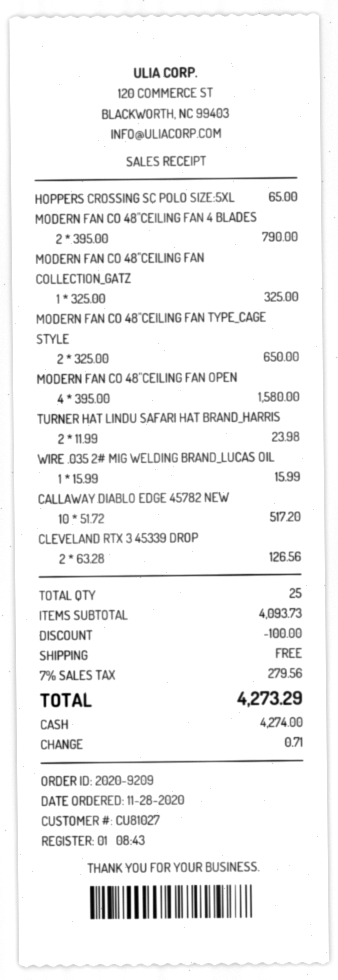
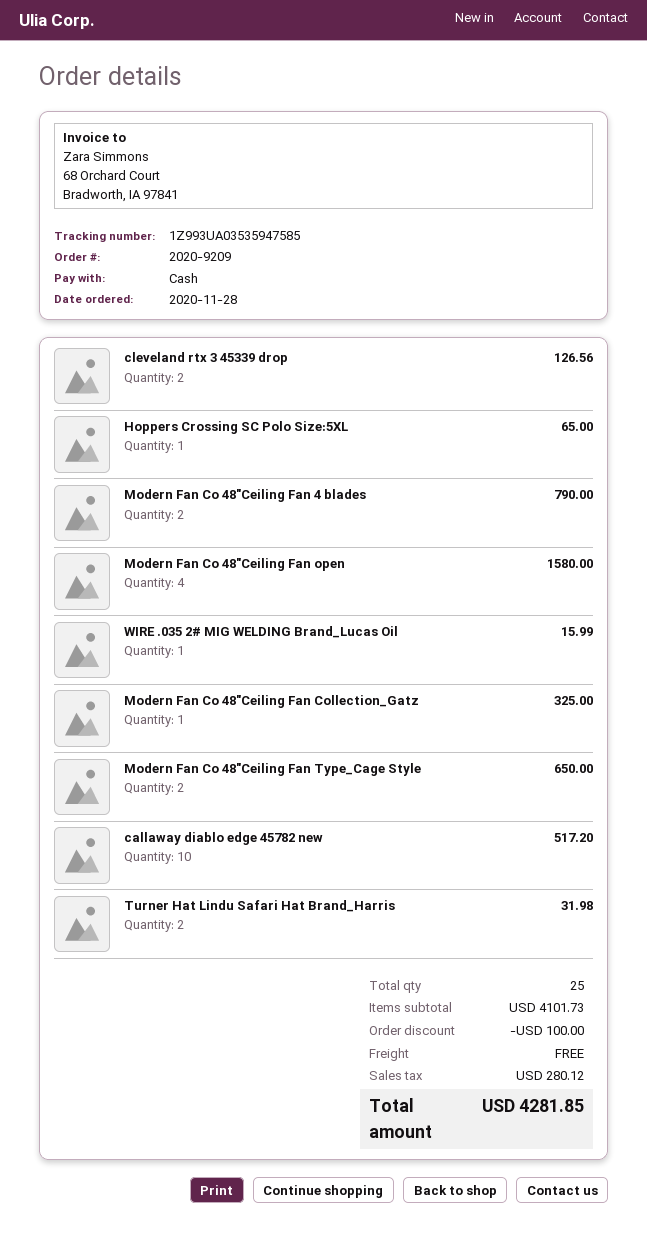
TURNER HAT LINDU SAFARI HAT BRAND_HARRIS: 2 for 23.98 -> 2 for 31.98
subtotal: 4093.73 -> 4101.73
tax: 279.56 -> 280.12
total: 4273.29 -> 4281.85

